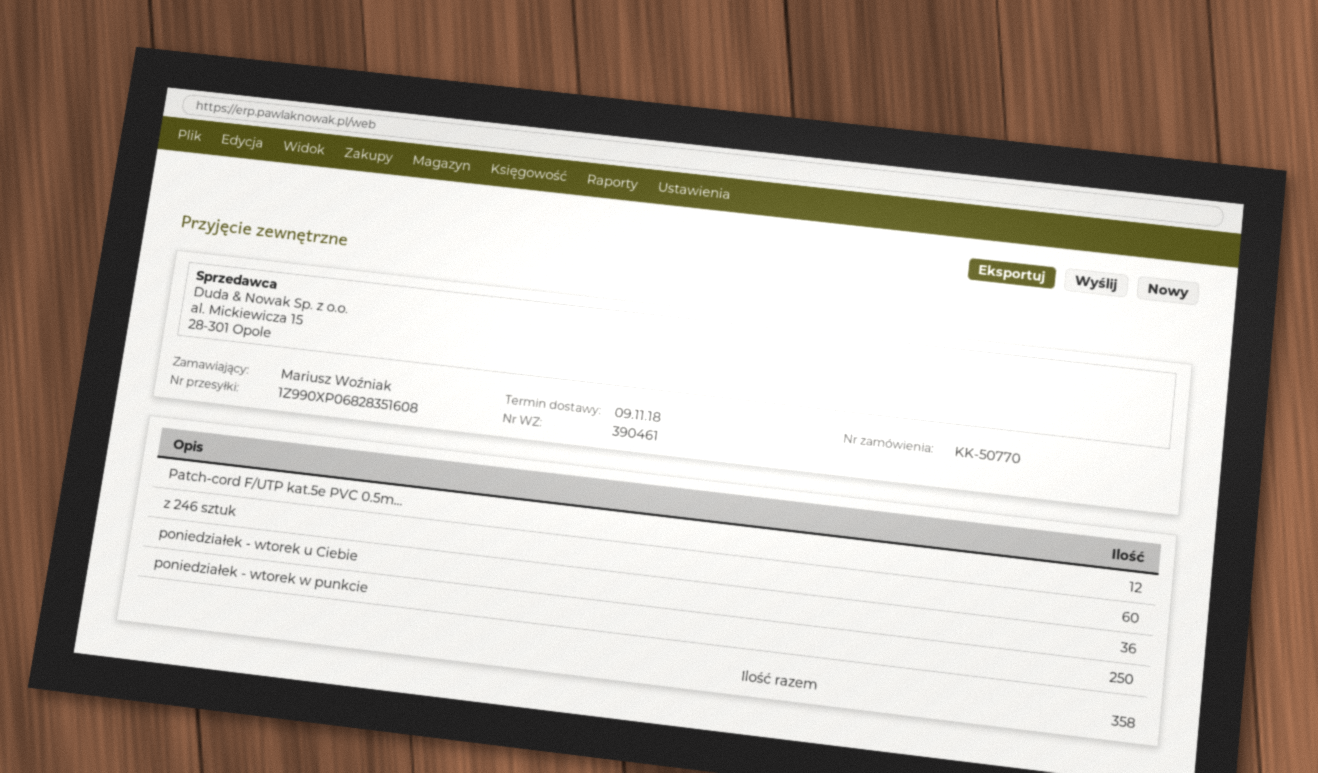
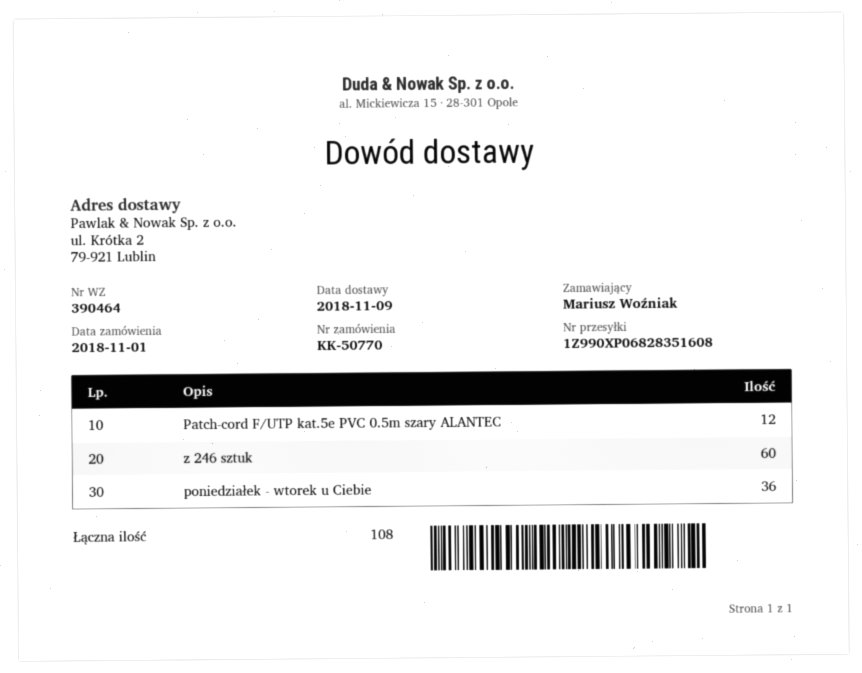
delivery note number: 390461 -> 390464
poniedziałek - wtorek w punkcie: 250 -> none
total quantity: 358 -> 108

